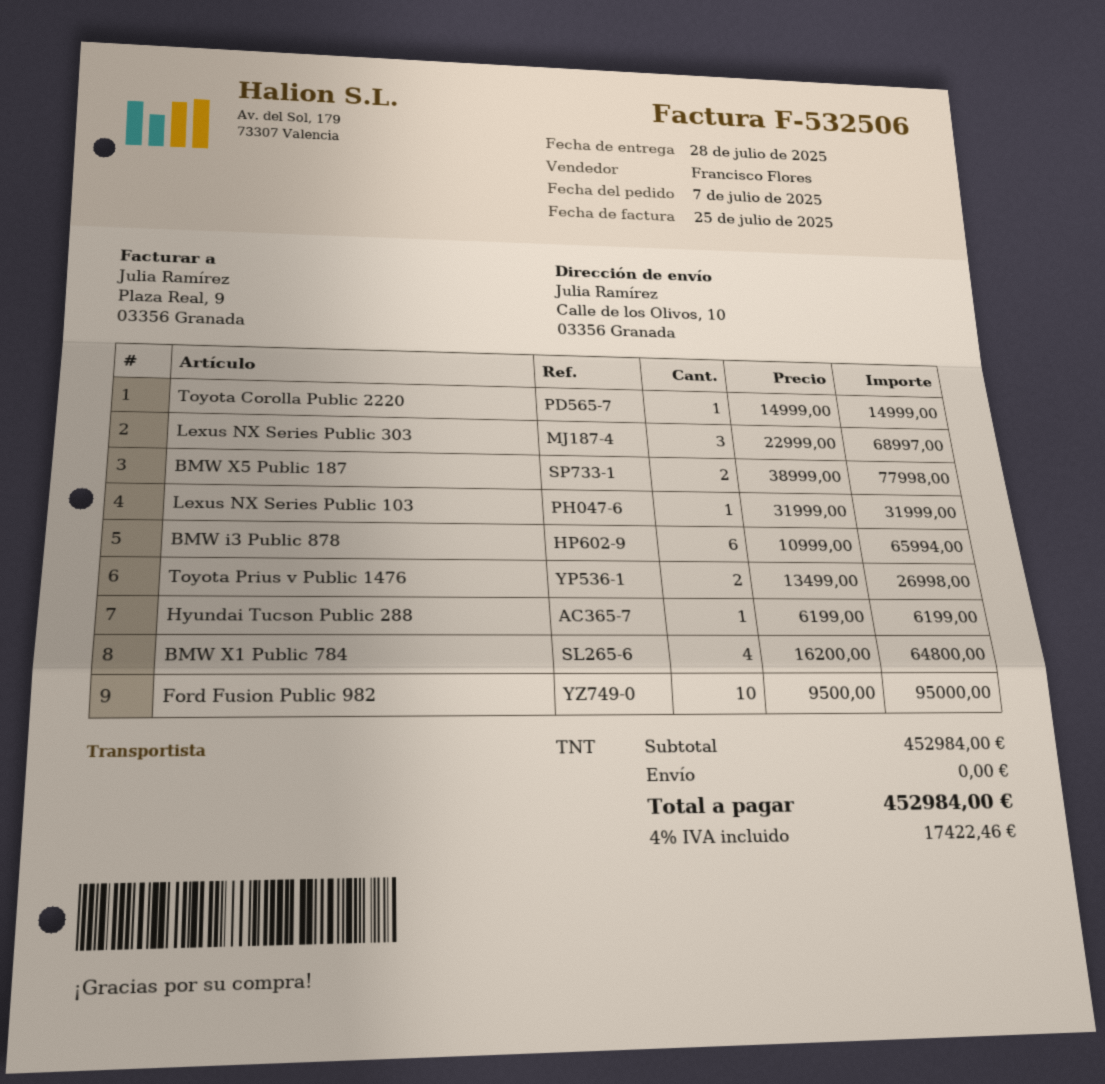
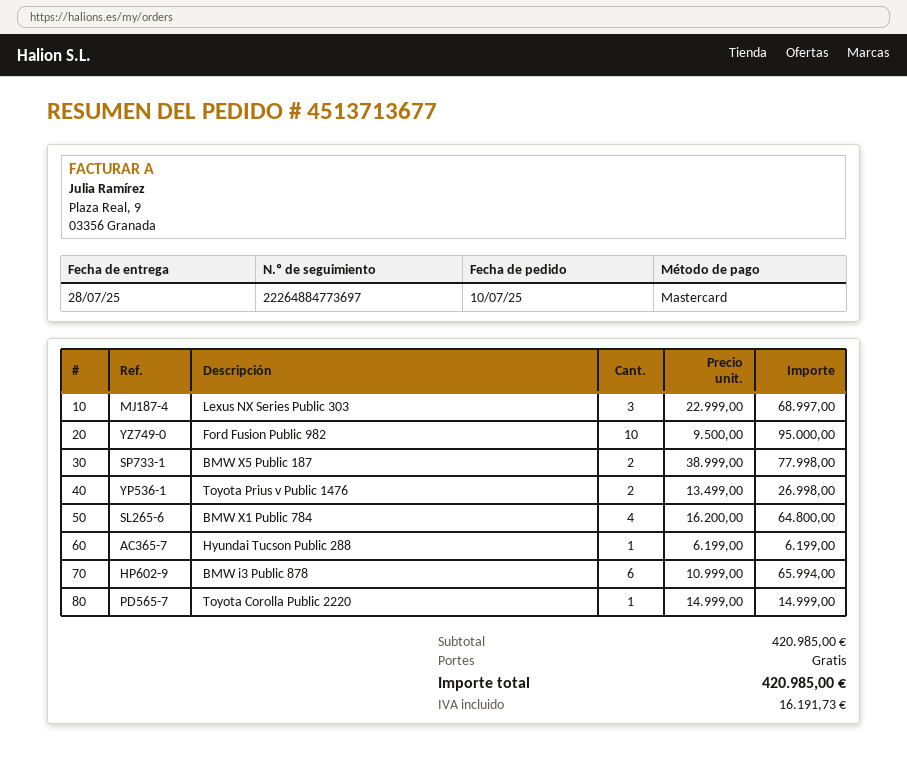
order date: 2025-07-07 -> 2025-07-10
Lexus NX Series Public 103: 1 x 31999.00 = 31999.00 -> none
subtotal: 452984.00 -> 420985.00
tax: 17422.46 -> 16191.73
total: 452984.00 -> 420985.00

